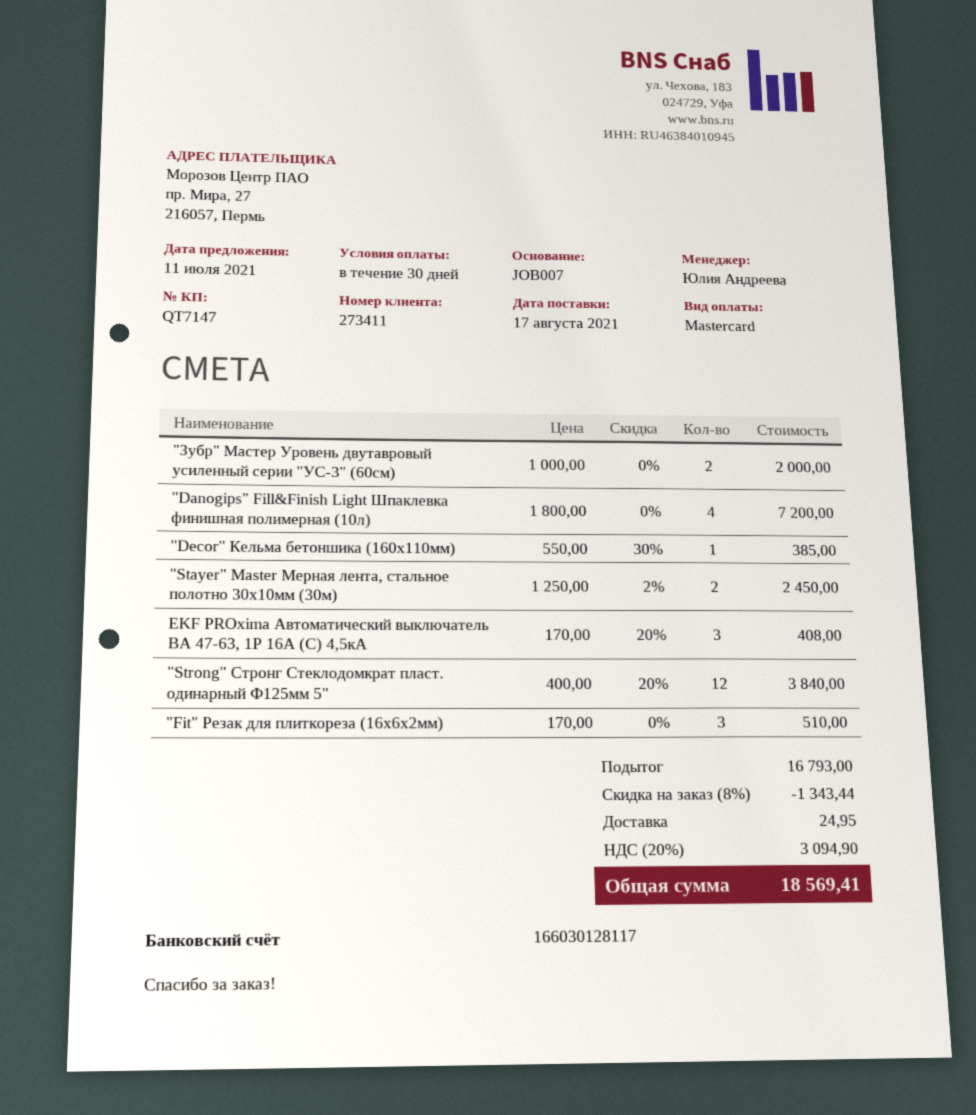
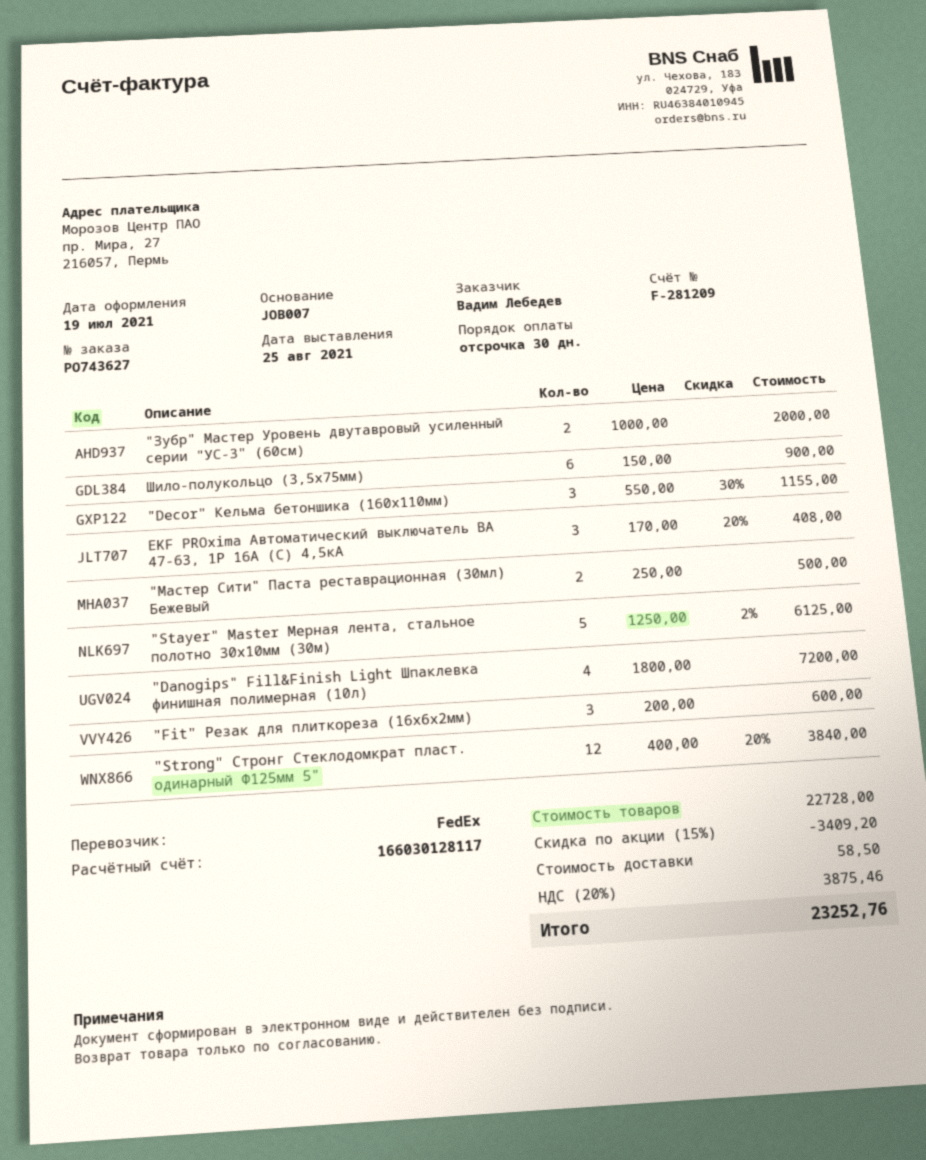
"Decor" Кельма бетоншика (160х110мм): 1 x 550.00 - 30% = 385.00 -> 3 x 550.00 - 30% = 1155.00
"Stayer" Master Мерная лента, стальное полотно 30х10мм (30м): 2 x 1250.00 - 2% = 2450.00 -> 5 x 1250.00 - 2% = 6125.00
"Fit" Резак для плиткореза (16х6х2мм): 3 x 170.00 = 510.00 -> 3 x 200.00 = 600.00
Шило-полукольцо (3,5х75мм): none -> 6 x 150.00 = 900.00
"Мастер Сити" Паста реставрационная (30мл) Бежевый: none -> 2 x 250.00 = 500.00
subtotal: 16793.00 -> 22728.00
discount: 8% = 1343.44 -> 15% = 3409.20
shipping: 24.95 -> 58.50
tax: 20% = 3094.90 -> 20% = 3875.46
total: 18569.41 -> 23252.76

